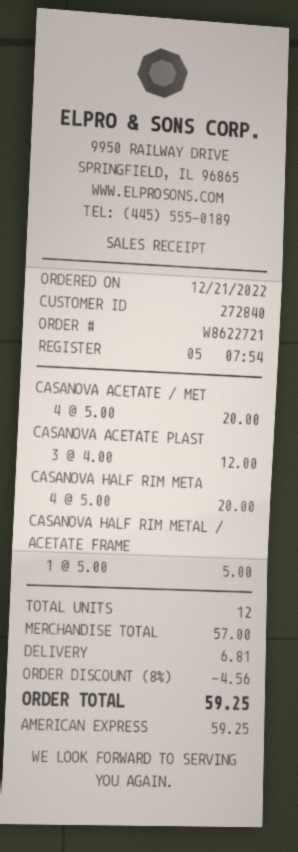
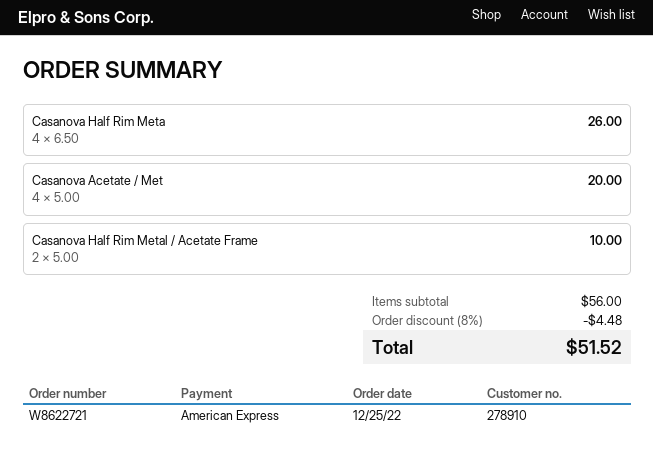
order date: 2022-12-21 -> 2022-12-25
customer number: 272840 -> 278910
CASANOVA ACETATE PLAST: 3 x 4.00 = 12.00 -> none
CASANOVA HALF RIM META: 4 x 5.00 = 20.00 -> 4 x 6.50 = 26.00
CASANOVA HALF RIM METAL / ACETATE FRAME: 1 x 5.00 = 5.00 -> 2 x 5.00 = 10.00
subtotal: 57.00 -> 56.00
discount: 8% = 4.56 -> 8% = 4.48
shipping: 6.81 -> none
total: 59.25 -> 51.52

